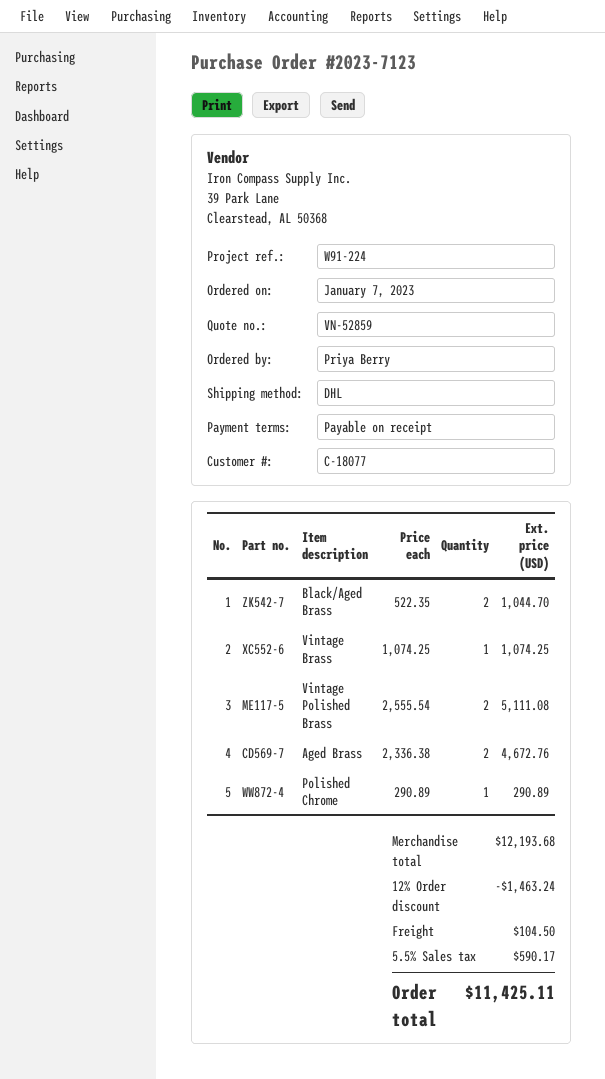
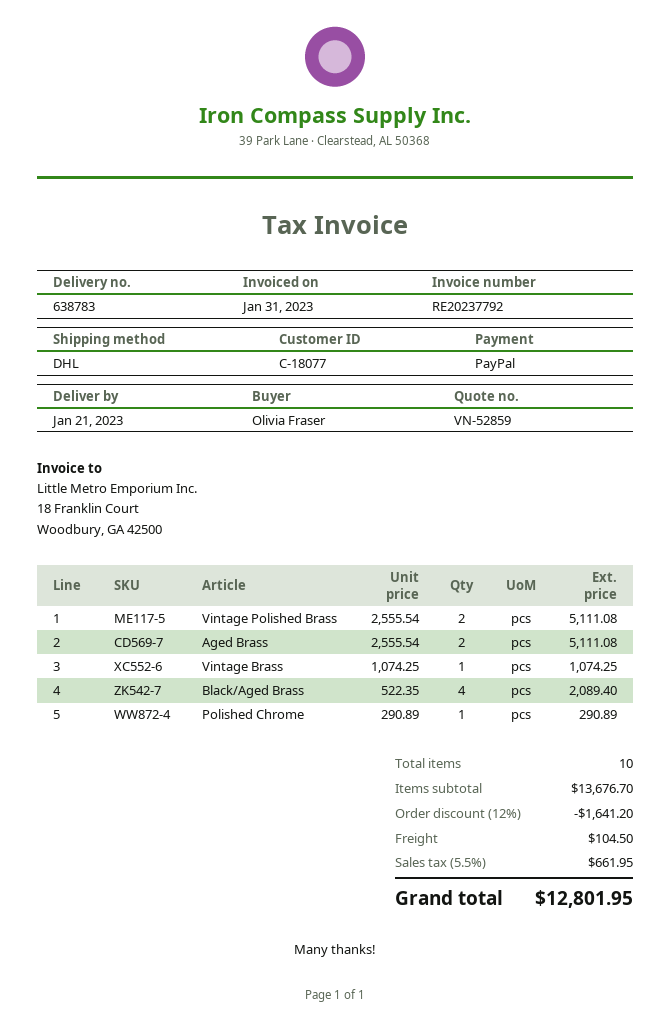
ordered by: Priya Berry -> Olivia Fraser
Black/Aged Brass: 2 x 522.35 = 1044.70 -> 4 x 522.35 = 2089.40
Aged Brass: 2 x 2336.38 = 4672.76 -> 2 x 2555.54 = 5111.08
subtotal: 12193.68 -> 13676.70
discount: 12% = 1463.24 -> 12% = 1641.20
tax: 5.5% = 590.17 -> 5.5% = 661.95
total: 11425.11 -> 12801.95

